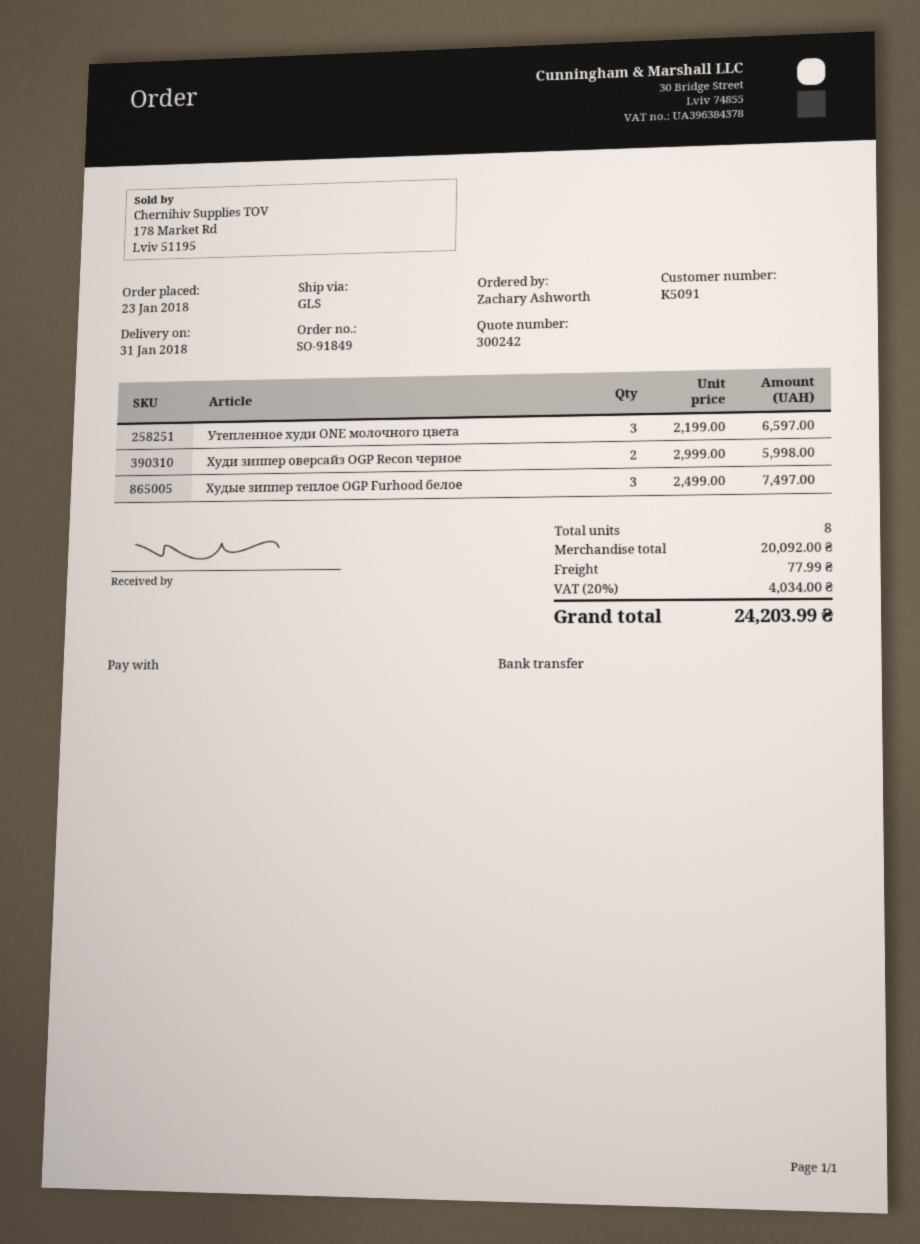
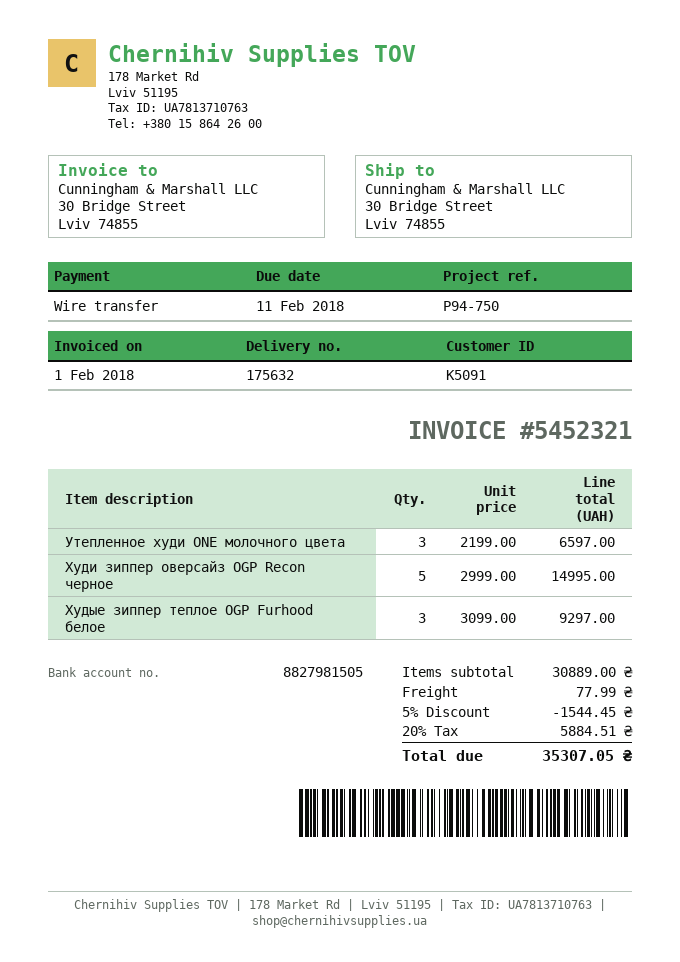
Худи зиппер оверсайз OGP Recon черное: 2 x 2999.00 = 5998.00 -> 5 x 2999.00 = 14995.00
Худые зиппер теплое OGP Furhood белое: 3 x 2499.00 = 7497.00 -> 3 x 3099.00 = 9297.00
subtotal: 20092.00 -> 30889.00
discount: none -> 5% = 1544.45
tax: 20% = 4034.00 -> 20% = 5884.51
total: 24203.99 -> 35307.05

